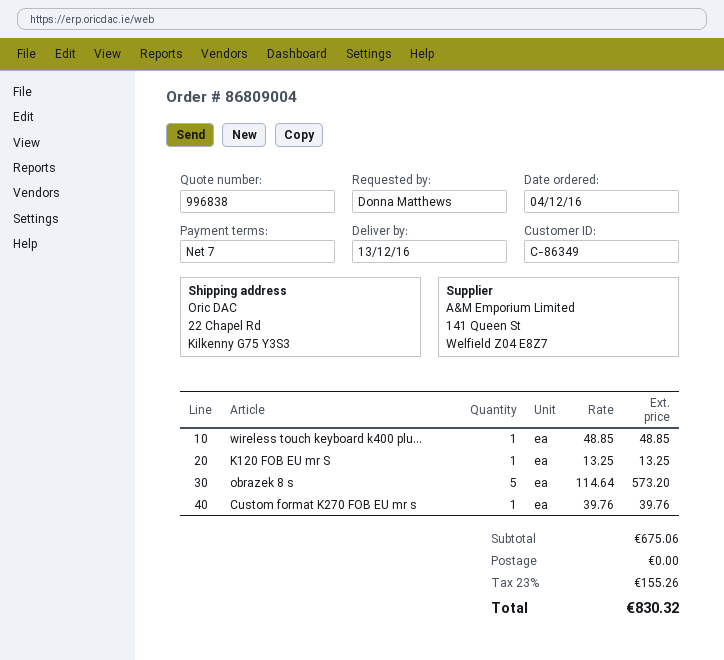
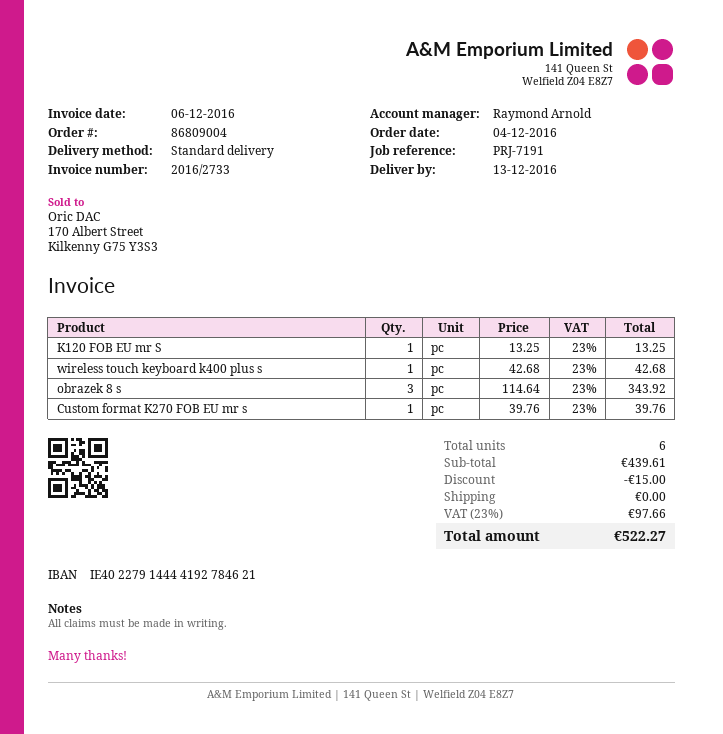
wireless touch keyboard k400 plu...: 1 x 48.85 = 48.85 -> 1 x 42.68 = 42.68
obrazek 8 s: 5 x 114.64 = 573.20 -> 3 x 114.64 = 343.92
subtotal: 675.06 -> 439.61
discount: none -> 15.00
tax: 23% = 155.26 -> 23% = 97.66
total: 830.32 -> 522.27

